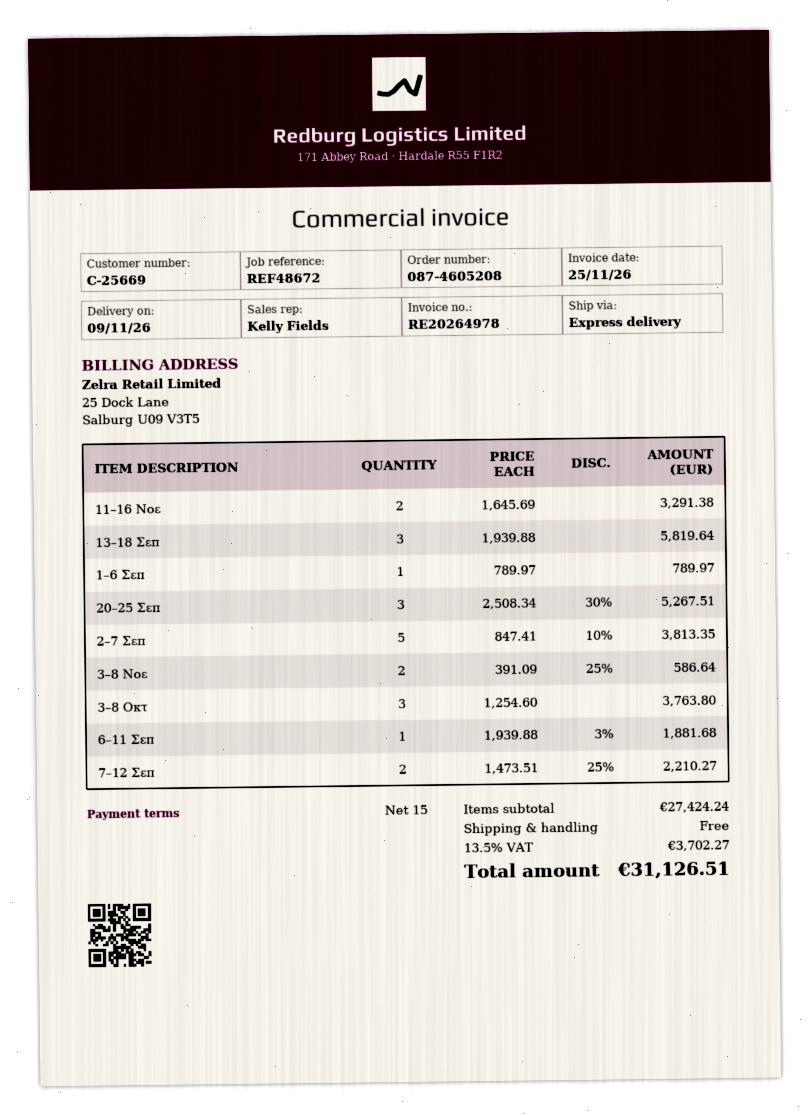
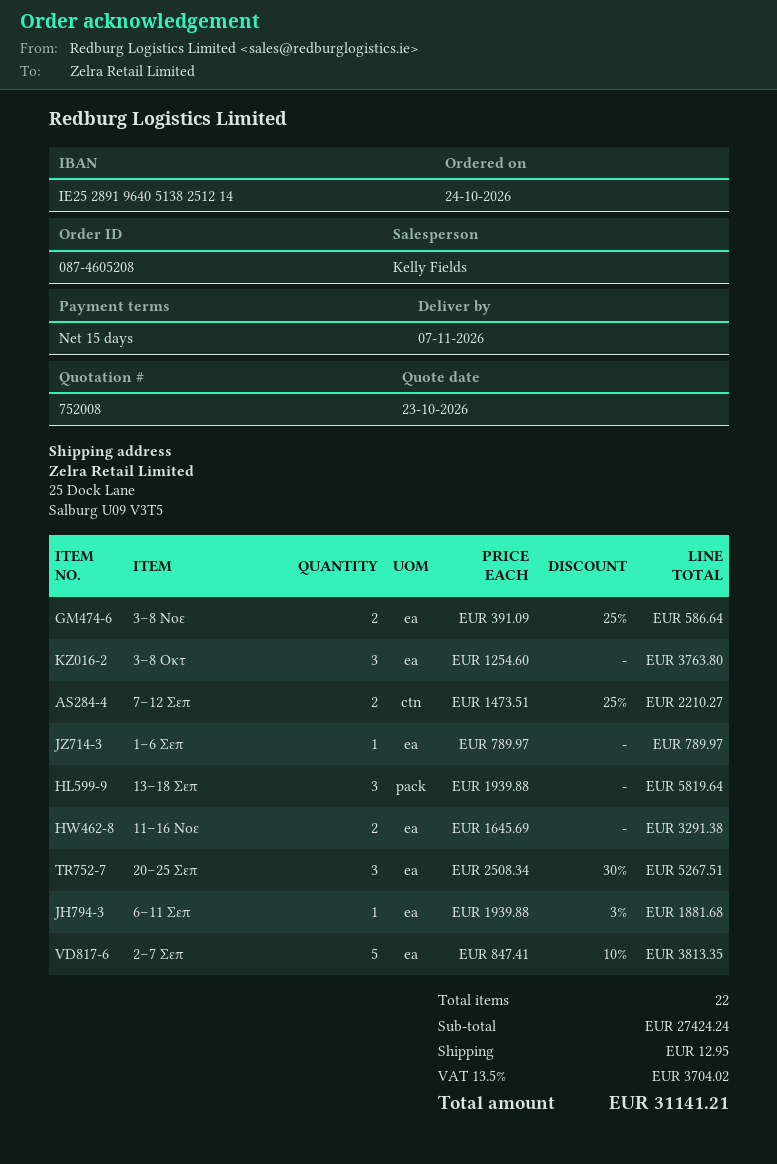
delivery date: 2026-11-09 -> 2026-11-07
shipping: 0.00 -> 12.95
tax: 13.5% = 3702.27 -> 13.5% = 3704.02
total: 31126.51 -> 31141.21

